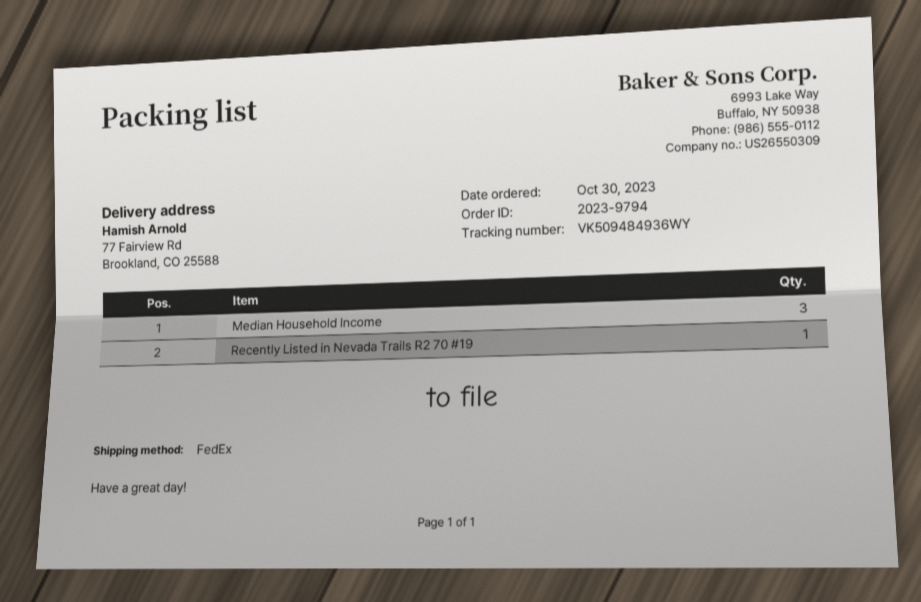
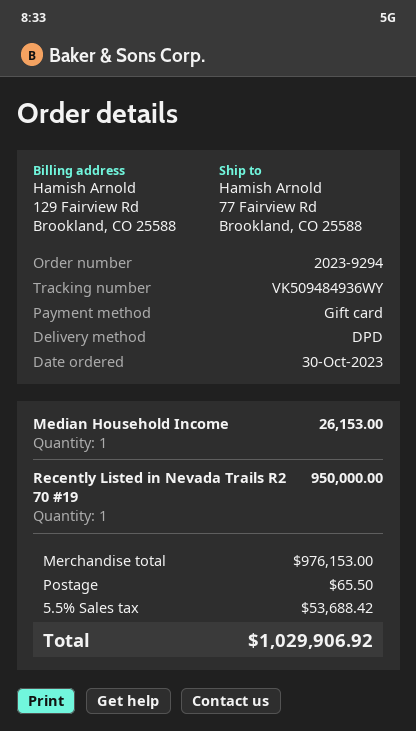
order number: 2023-9794 -> 2023-9294
shipping method: FedEx -> DPD
Median Household Income: 3 -> 1

